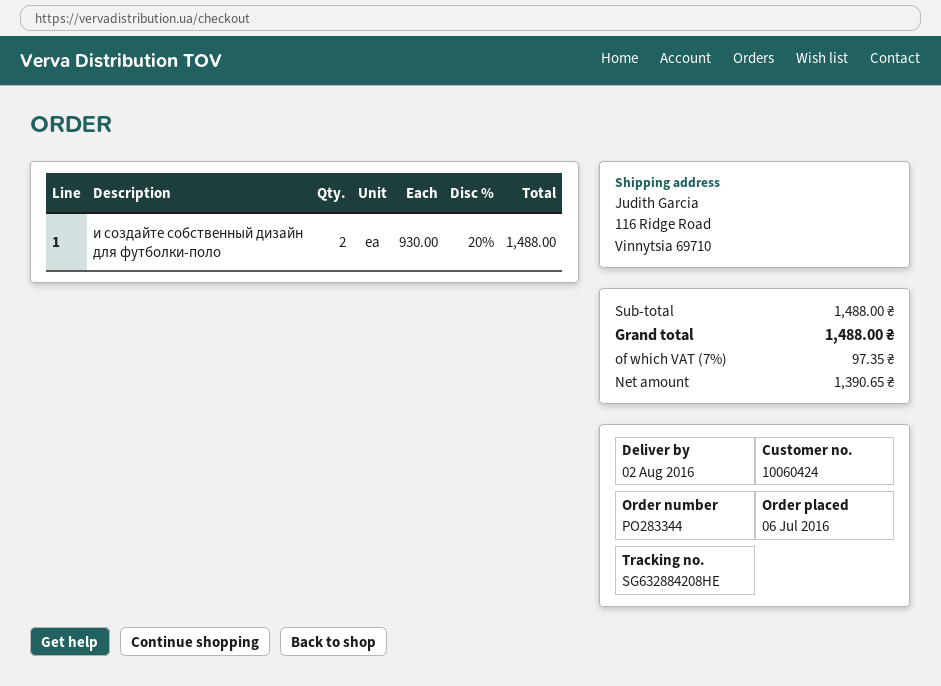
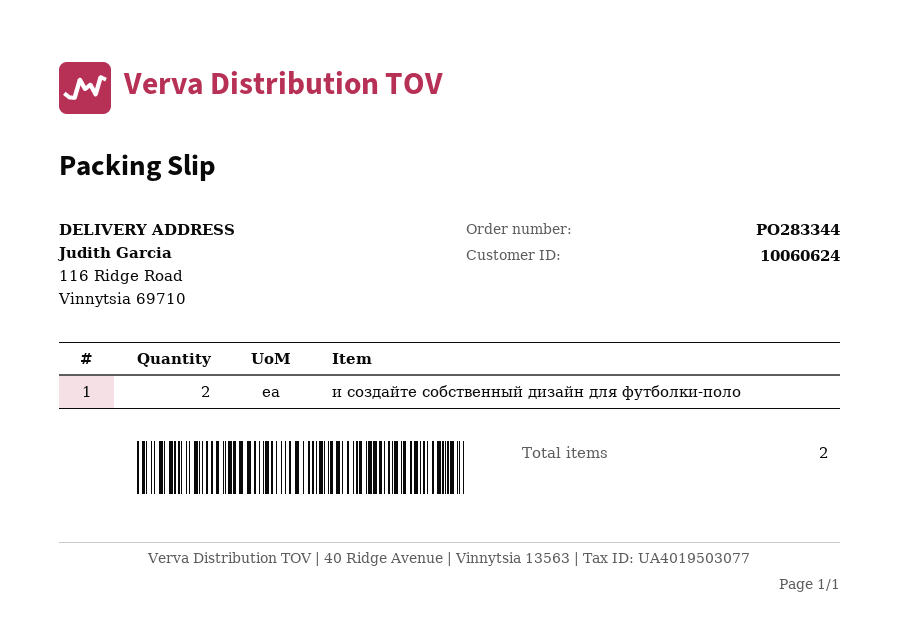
customer number: 10060424 -> 10060624

